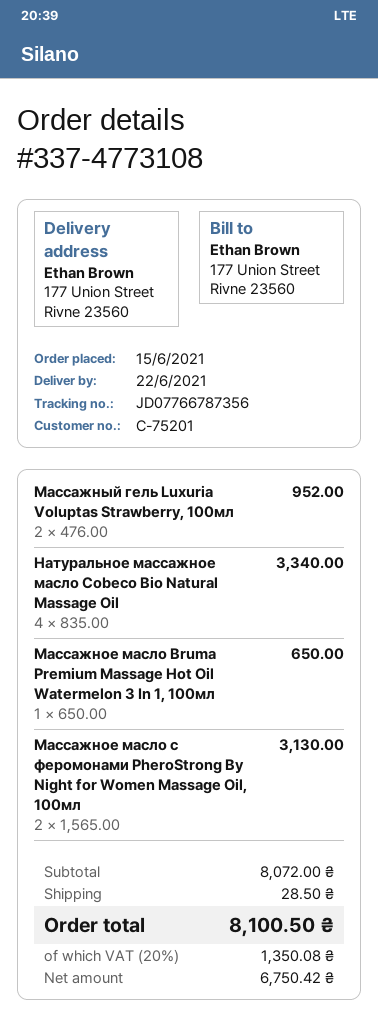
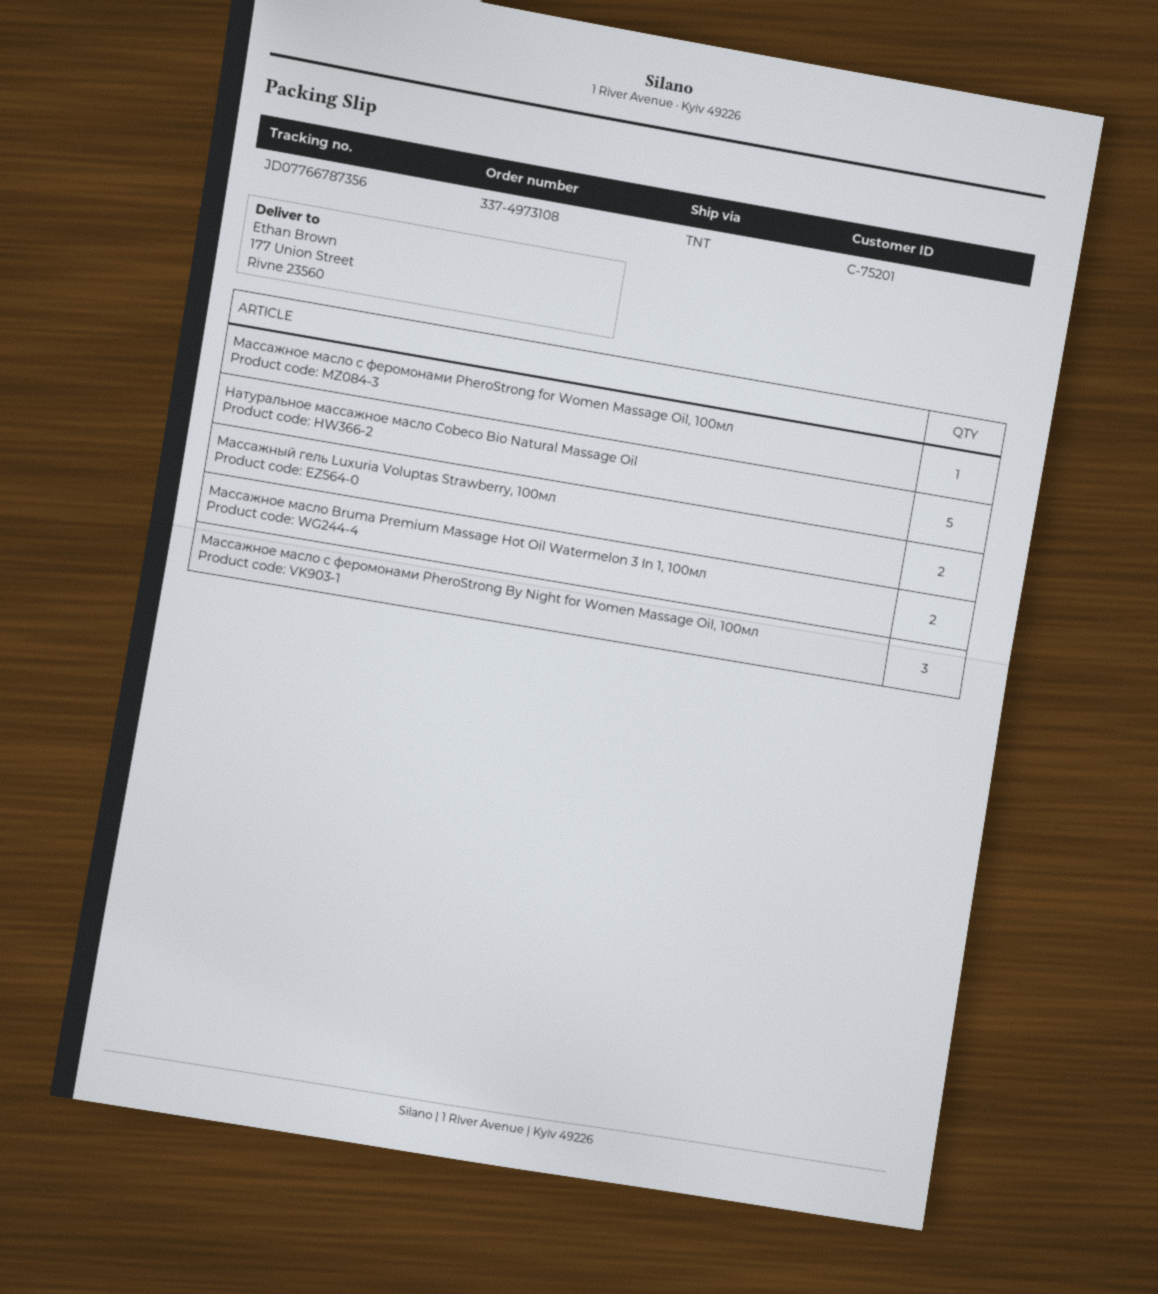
order number: 337-4773108 -> 337-4973108
Натуральное массажное масло Cobeco Bio Natural Massage Oil: 4 -> 5
Массажное масло Bruma Premium Massage Hot Oil Watermelon 3 In 1, 100мл: 1 -> 2
Массажное масло с феромонами PheroStrong By Night for Women Massage Oil, 100мл: 2 -> 3
Массажное масло с феромонами PheroStrong for Women Massage Oil, 100мл: none -> 1

